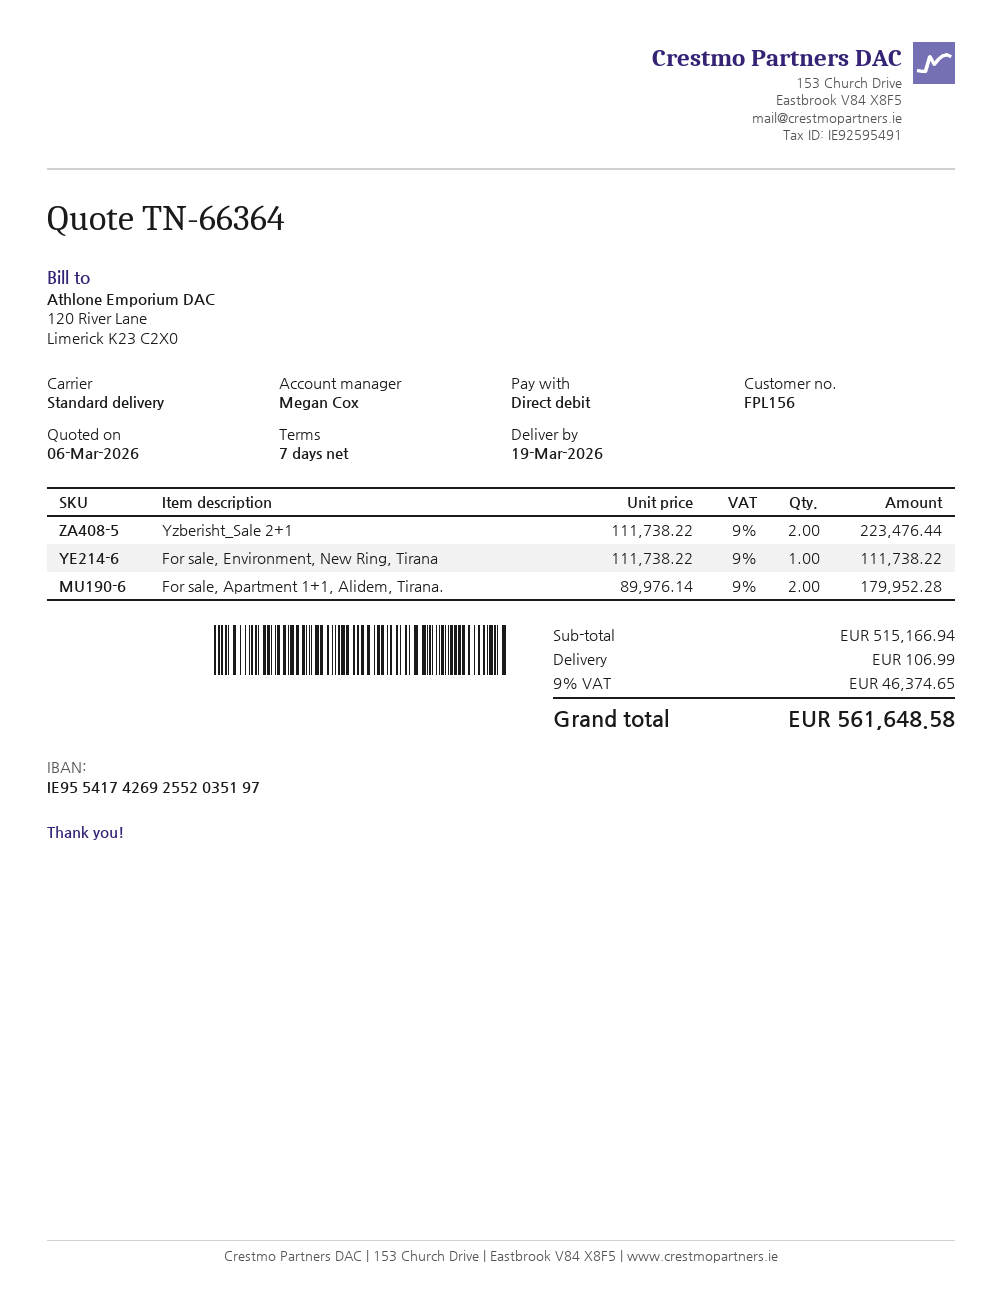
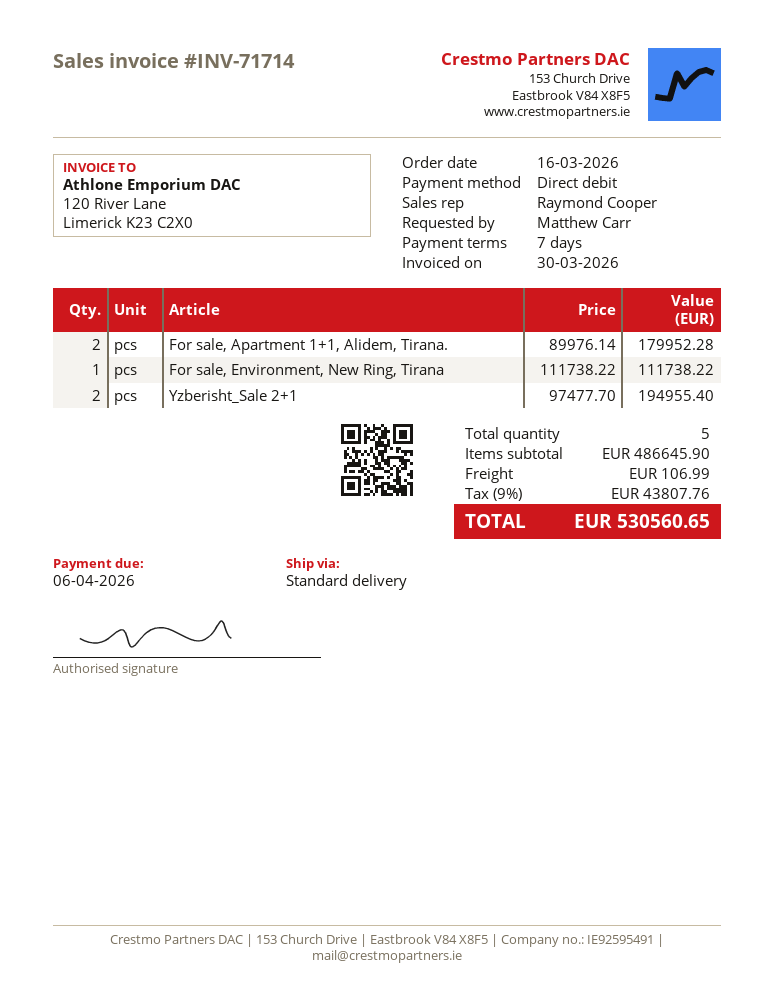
sales rep: Megan Cox -> Raymond Cooper
Yzberisht_Sale 2+1: 2 x 111738.22 = 223476.44 -> 2 x 97477.70 = 194955.40
subtotal: 515166.94 -> 486645.90
tax: 9% = 46374.65 -> 9% = 43807.76
total: 561648.58 -> 530560.65

